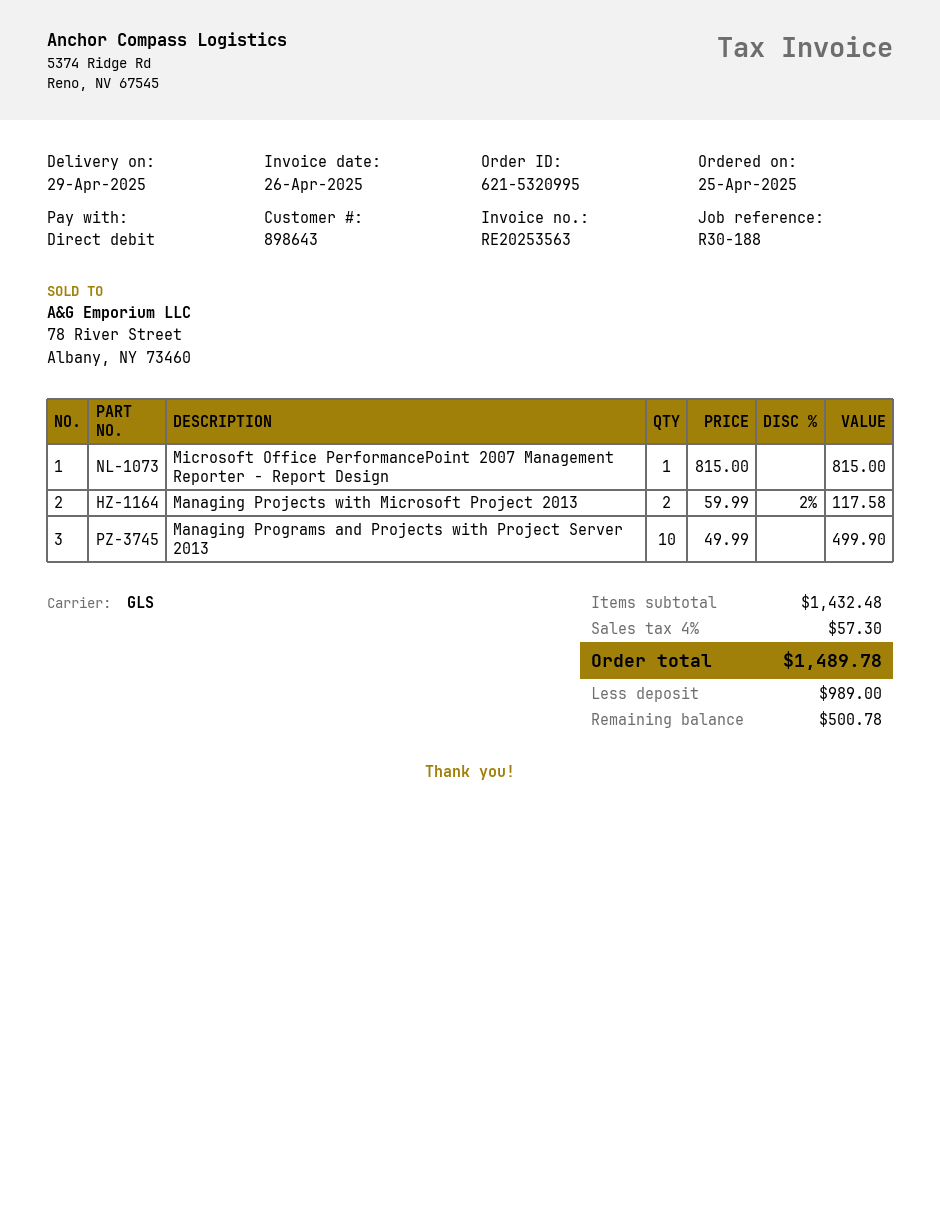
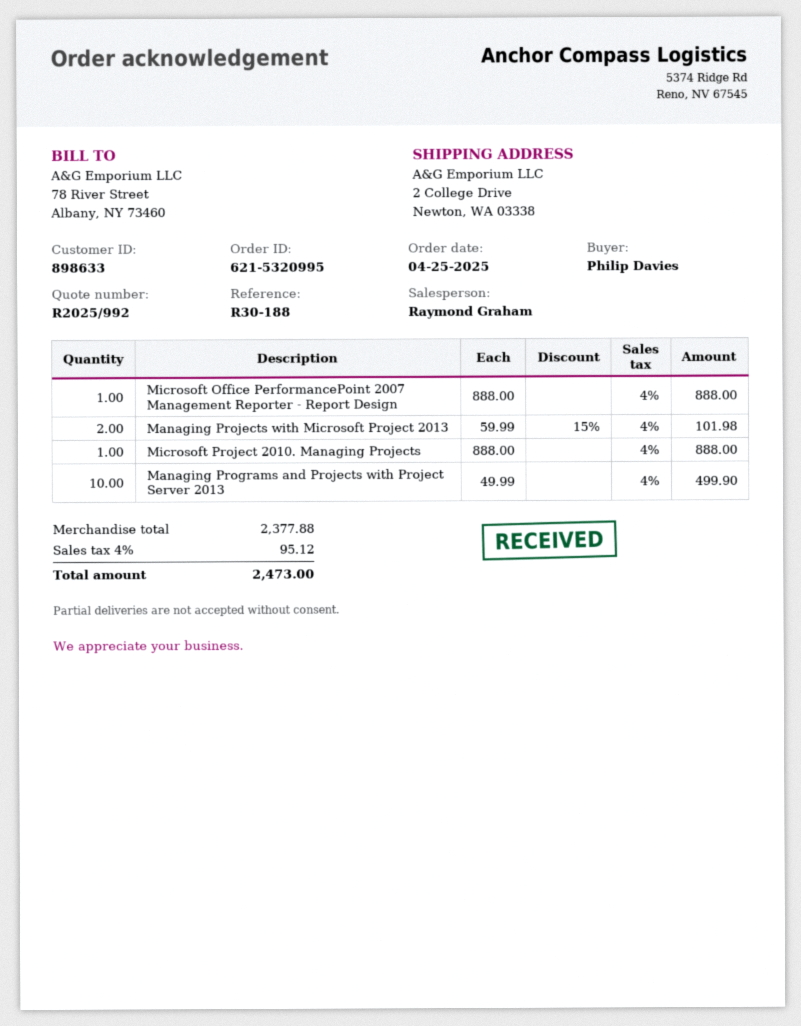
customer number: 898643 -> 898633
Microsoft Office PerformancePoint 2007 Management Reporter - Report Design: 1 x 815.00 = 815.00 -> 1 x 888.00 = 888.00
Managing Projects with Microsoft Project 2013: 2 x 59.99 - 2% = 117.58 -> 2 x 59.99 - 15% = 101.98
Microsoft Project 2010. Managing Projects: none -> 1 x 888.00 = 888.00
subtotal: 1432.48 -> 2377.88
tax: 4% = 57.30 -> 4% = 95.12
total: 1489.78 -> 2473.00

